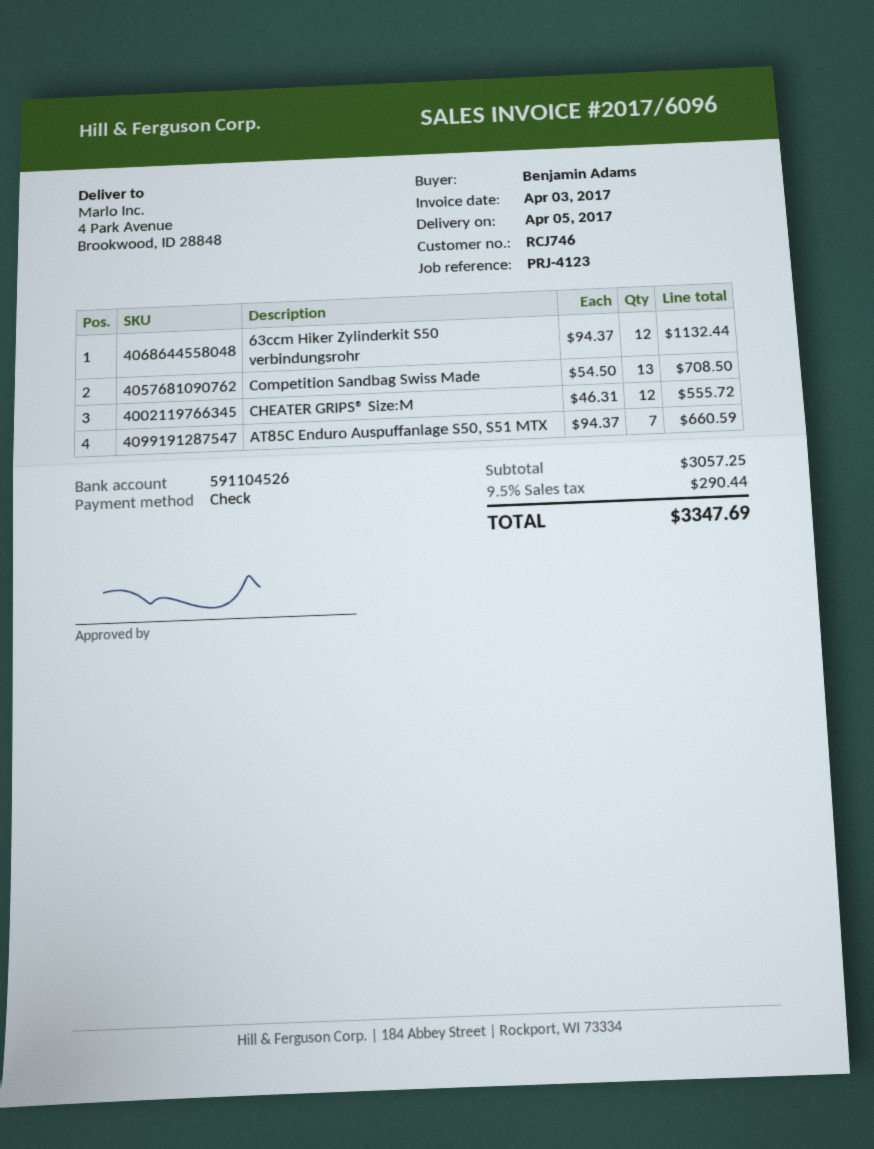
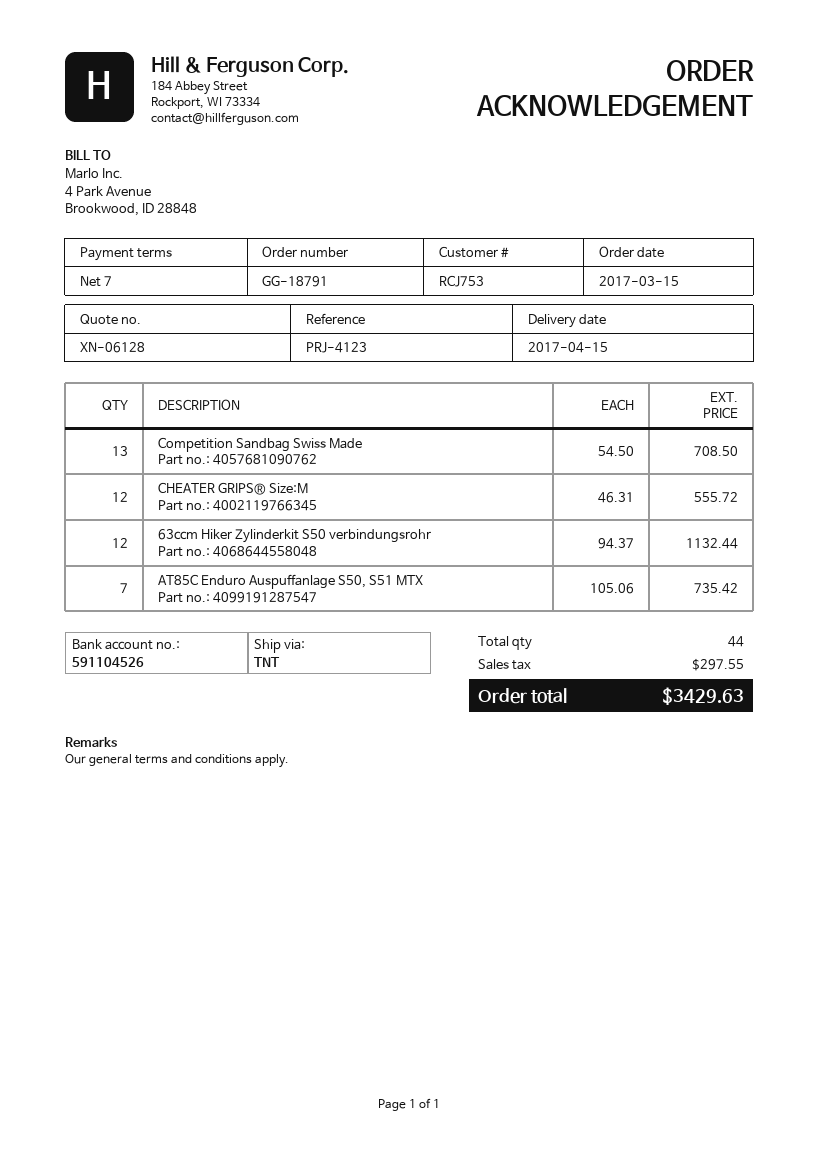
delivery date: 2017-04-05 -> 2017-04-15
customer number: RCJ746 -> RCJ753
AT85C Enduro Auspuffanlage S50, S51 MTX: 7 x 94.37 = 660.59 -> 7 x 105.06 = 735.42
tax: 290.44 -> 297.55
total: 3347.69 -> 3429.63

